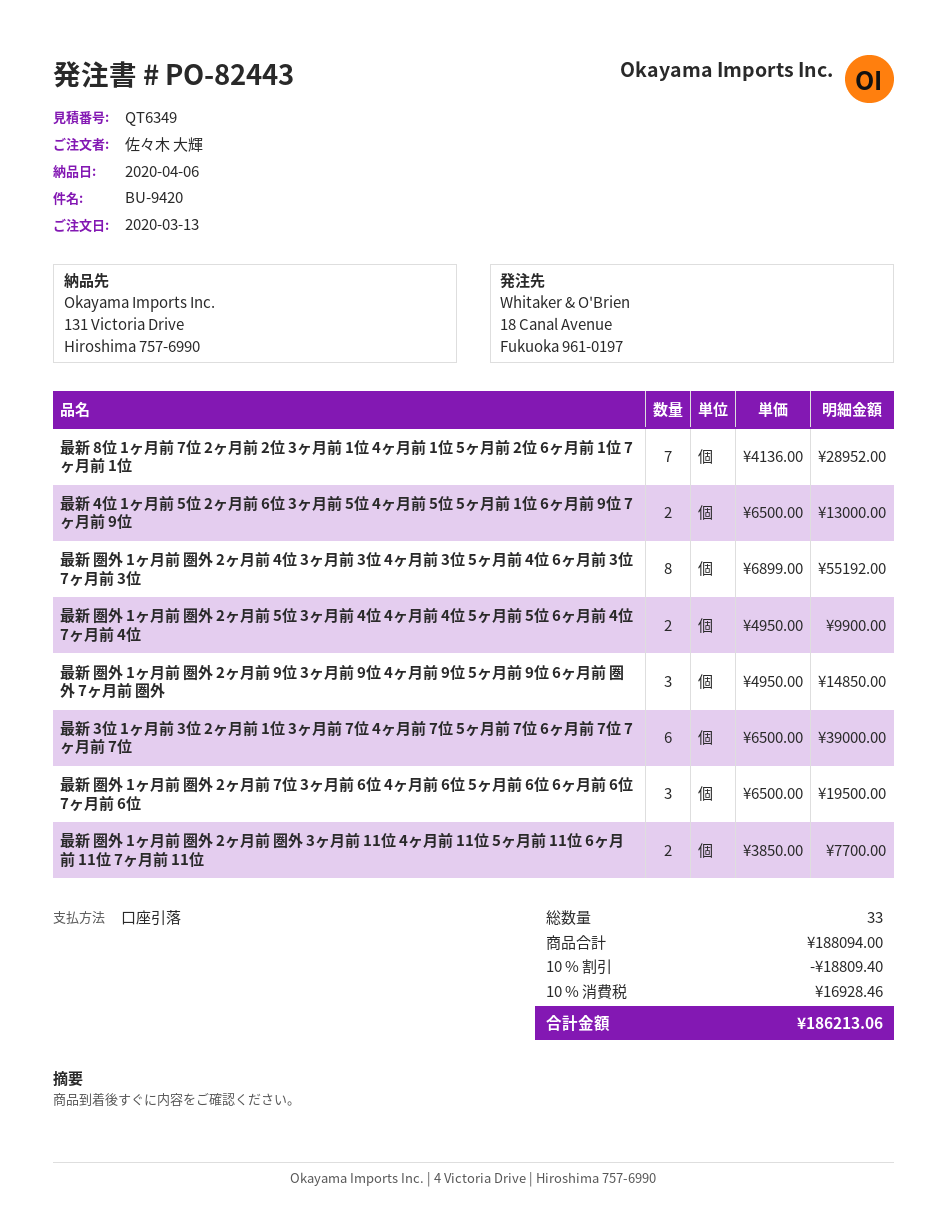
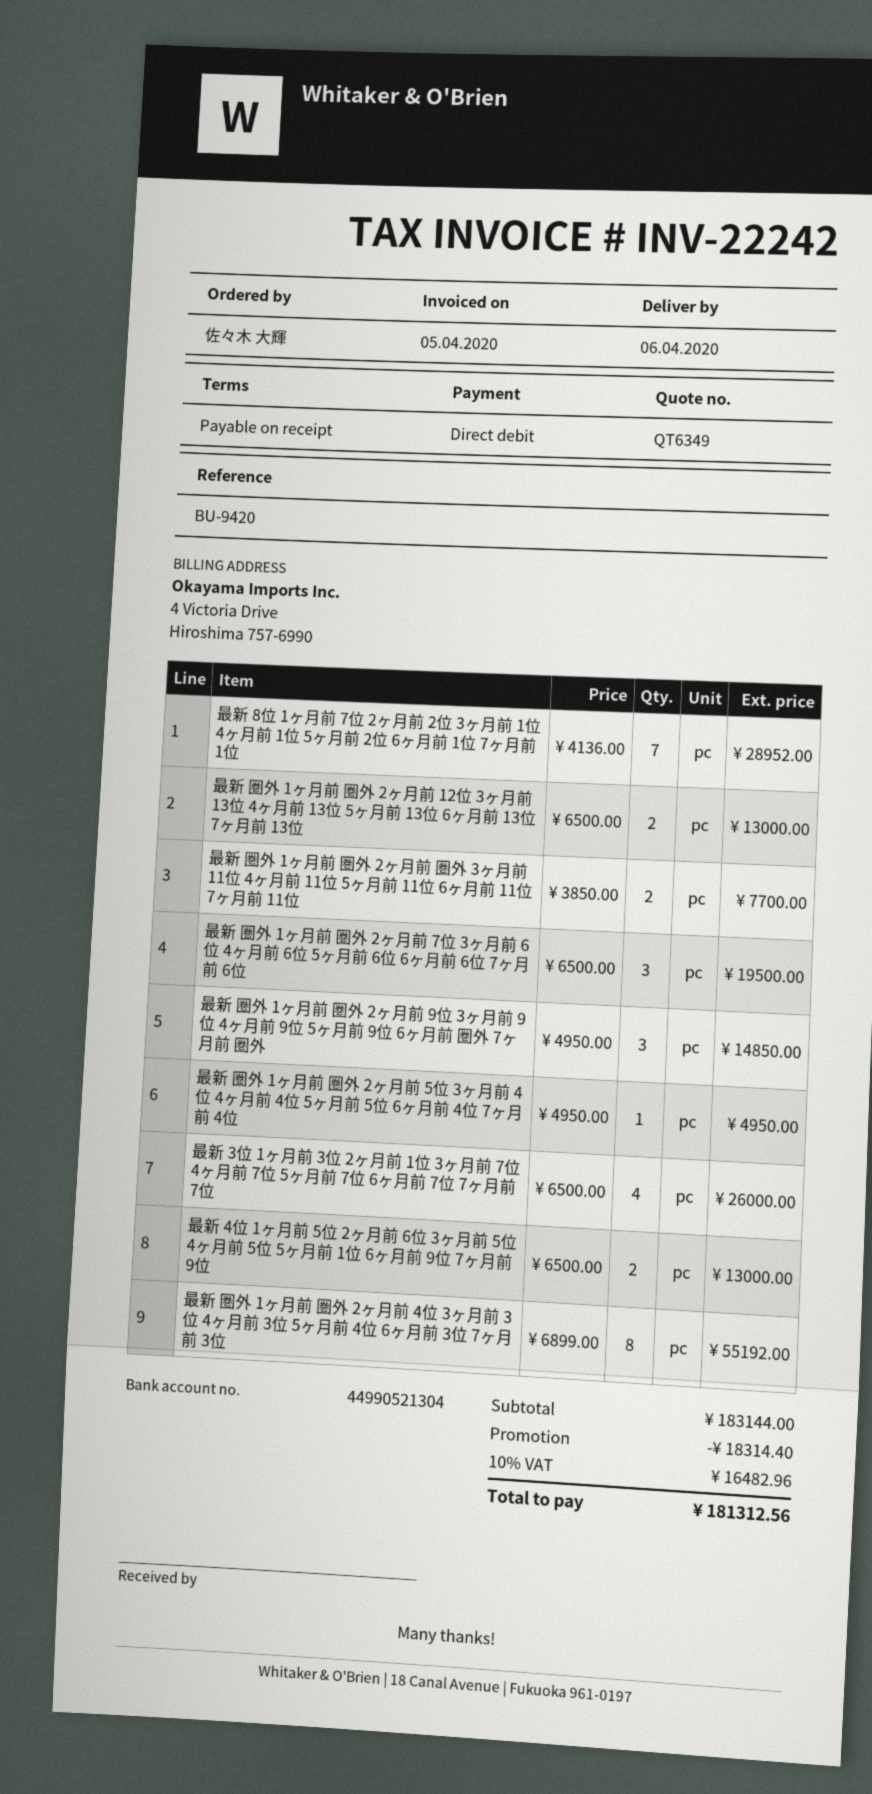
最新 圏外 1ヶ月前 圏外 2ヶ月前 5位 3ヶ月前 4位 4ヶ月前 4位 5ヶ月前 5位 6ヶ月前 4位 7ヶ月前 4位: 2 x 4950.00 = 9900.00 -> 1 x 4950.00 = 4950.00
最新 3位 1ヶ月前 3位 2ヶ月前 1位 3ヶ月前 7位 4ヶ月前 7位 5ヶ月前 7位 6ヶ月前 7位 7ヶ月前 7位: 6 x 6500.00 = 39000.00 -> 4 x 6500.00 = 26000.00
最新 圏外 1ヶ月前 圏外 2ヶ月前 12位 3ヶ月前 13位 4ヶ月前 13位 5ヶ月前 13位 6ヶ月前 13位 7ヶ月前 13位: none -> 2 x 6500.00 = 13000.00
subtotal: 188094.00 -> 183144.00
discount: 18809.40 -> 18314.40
tax: 10% = 16928.46 -> 10% = 16482.96
total: 186213.06 -> 181312.56

